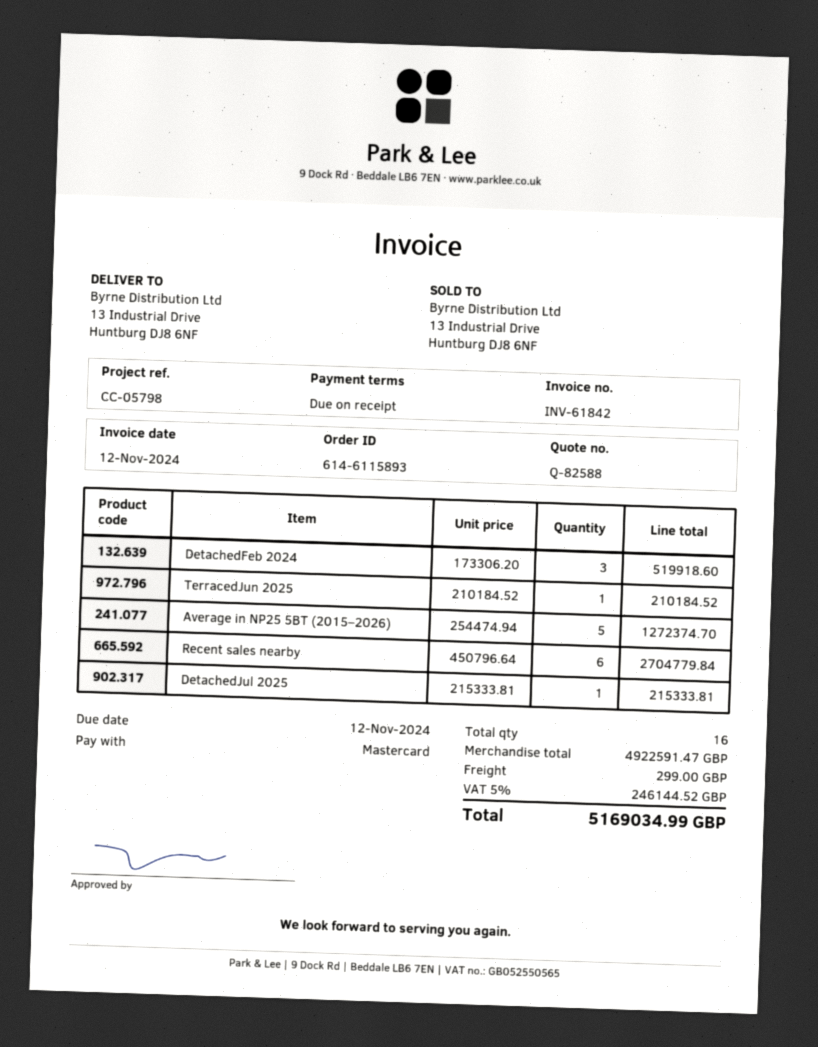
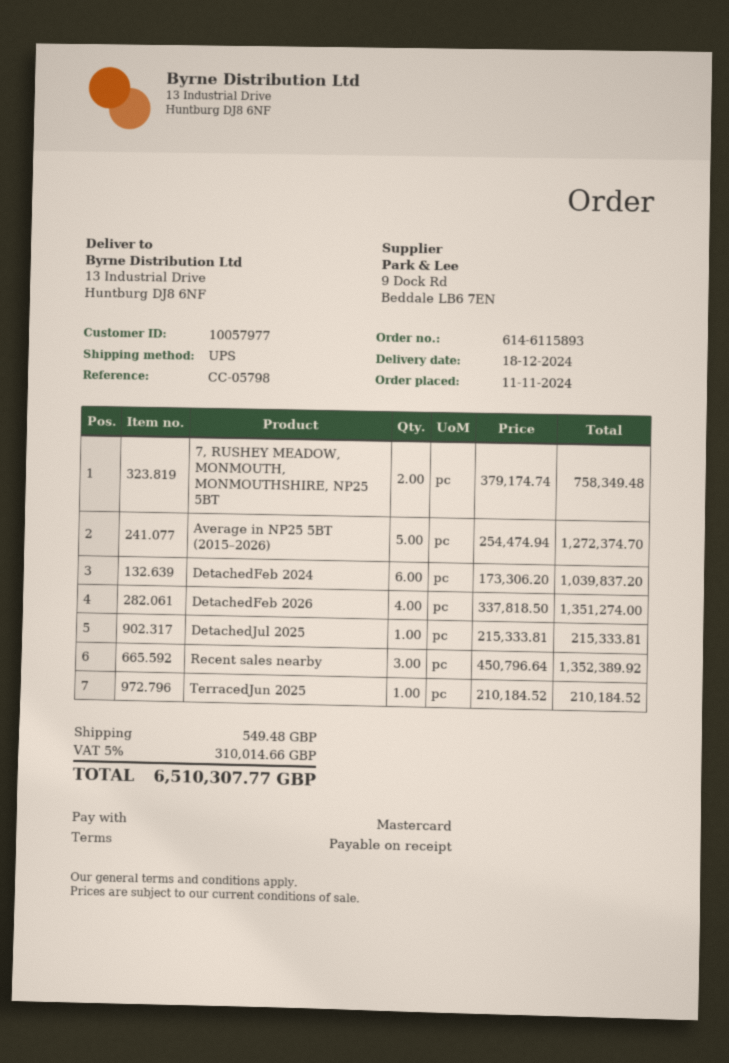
DetachedFeb 2024: 3 x 173306.20 = 519918.60 -> 6 x 173306.20 = 1039837.20
Recent sales nearby: 6 x 450796.64 = 2704779.84 -> 3 x 450796.64 = 1352389.92
7, RUSHEY MEADOW, MONMOUTH, MONMOUTHSHIRE, NP25 5BT: none -> 2 x 379174.74 = 758349.48
DetachedFeb 2026: none -> 4 x 337818.50 = 1351274.00
shipping: 299.00 -> 549.48
tax: 5% = 246144.52 -> 5% = 310014.66
total: 5169034.99 -> 6510307.77

